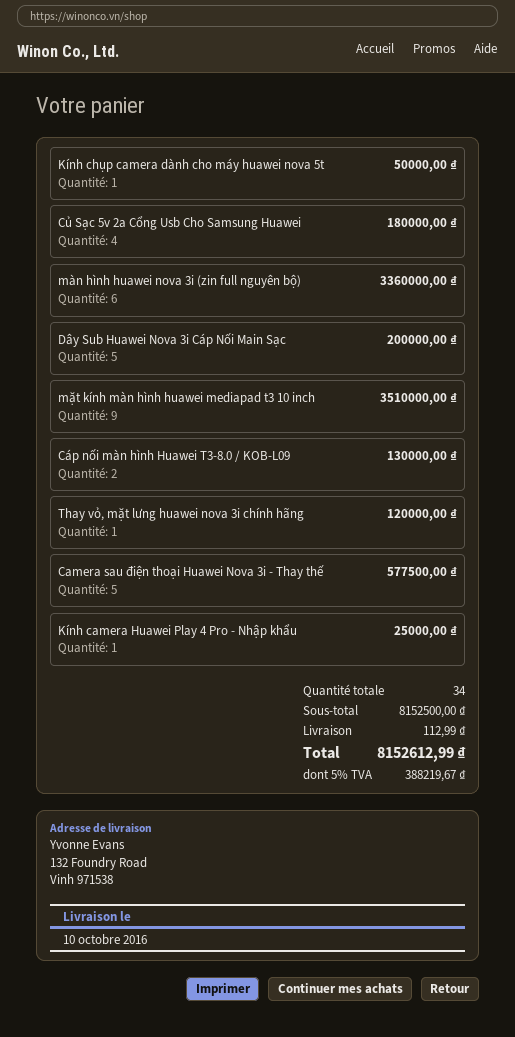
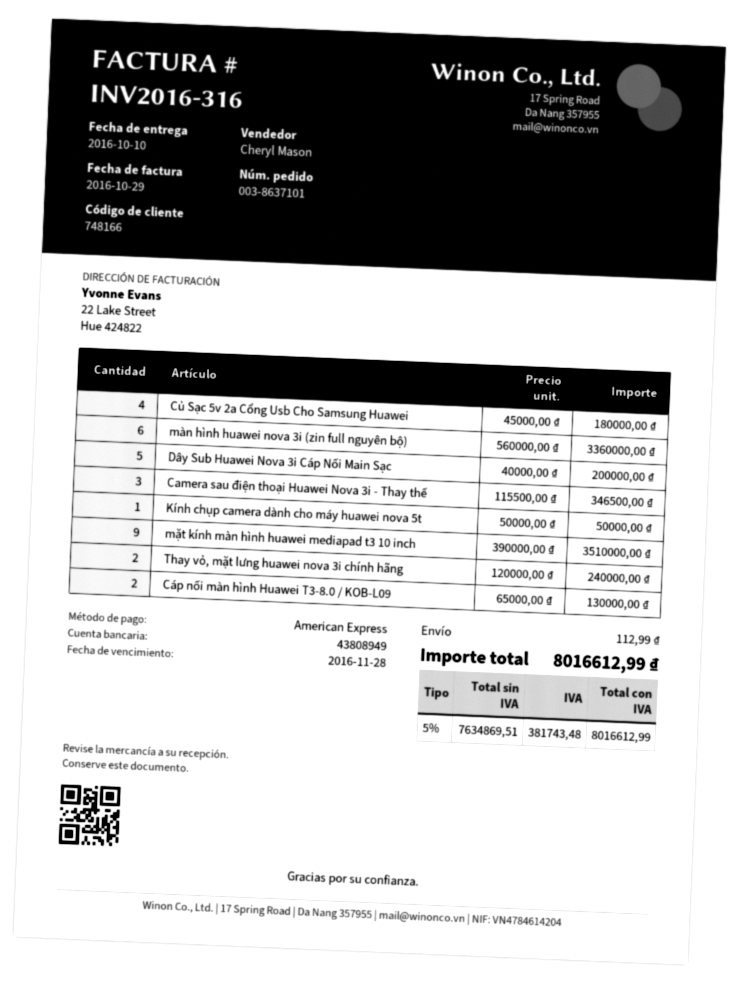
Thay vỏ, mặt lưng huawei nova 3i chính hãng: 1 for 120000.00 -> 2 for 240000.00
Camera sau điện thoại Huawei Nova 3i - Thay thế: 5 for 577500.00 -> 3 for 346500.00
Kính camera Huawei Play 4 Pro - Nhập khẩu: 1 for 25000.00 -> none
tax: 5% = 388219.67 -> 5% = 381743.48
total: 8152612.99 -> 8016612.99

